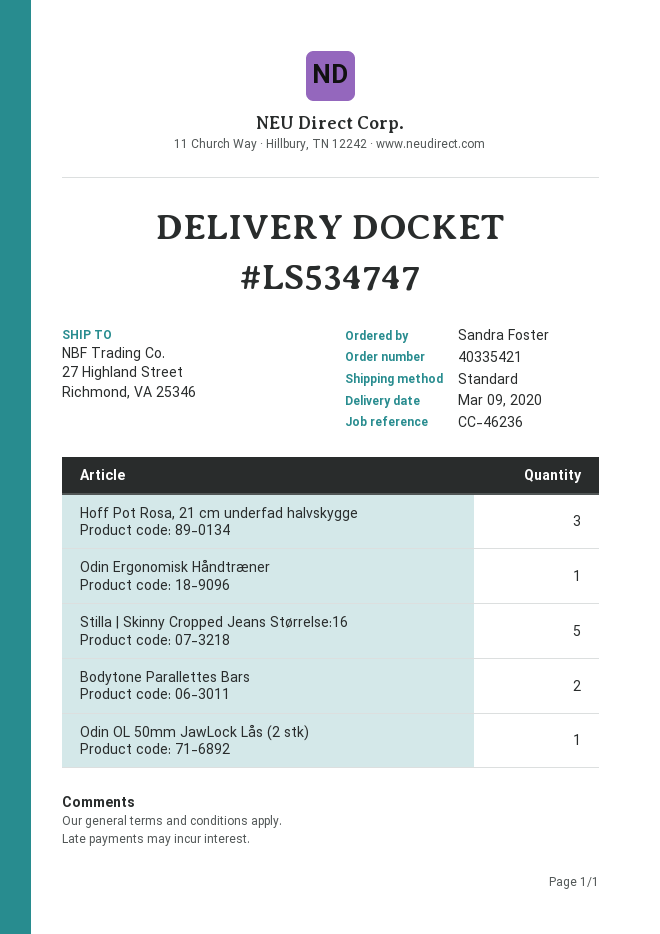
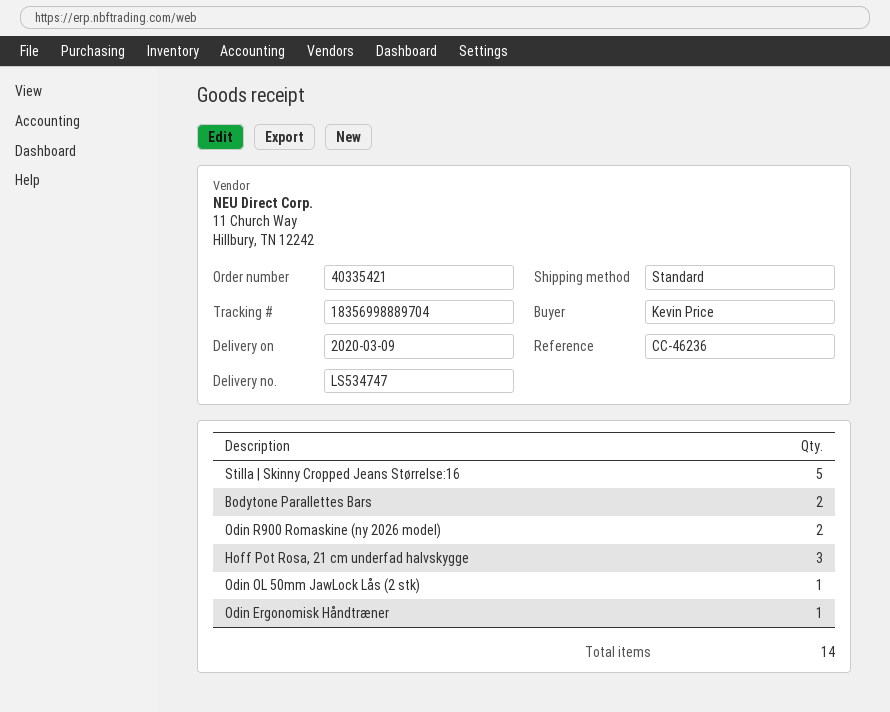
ordered by: Sandra Foster -> Kevin Price
Odin R900 Romaskine (ny 2026 model): none -> 2

